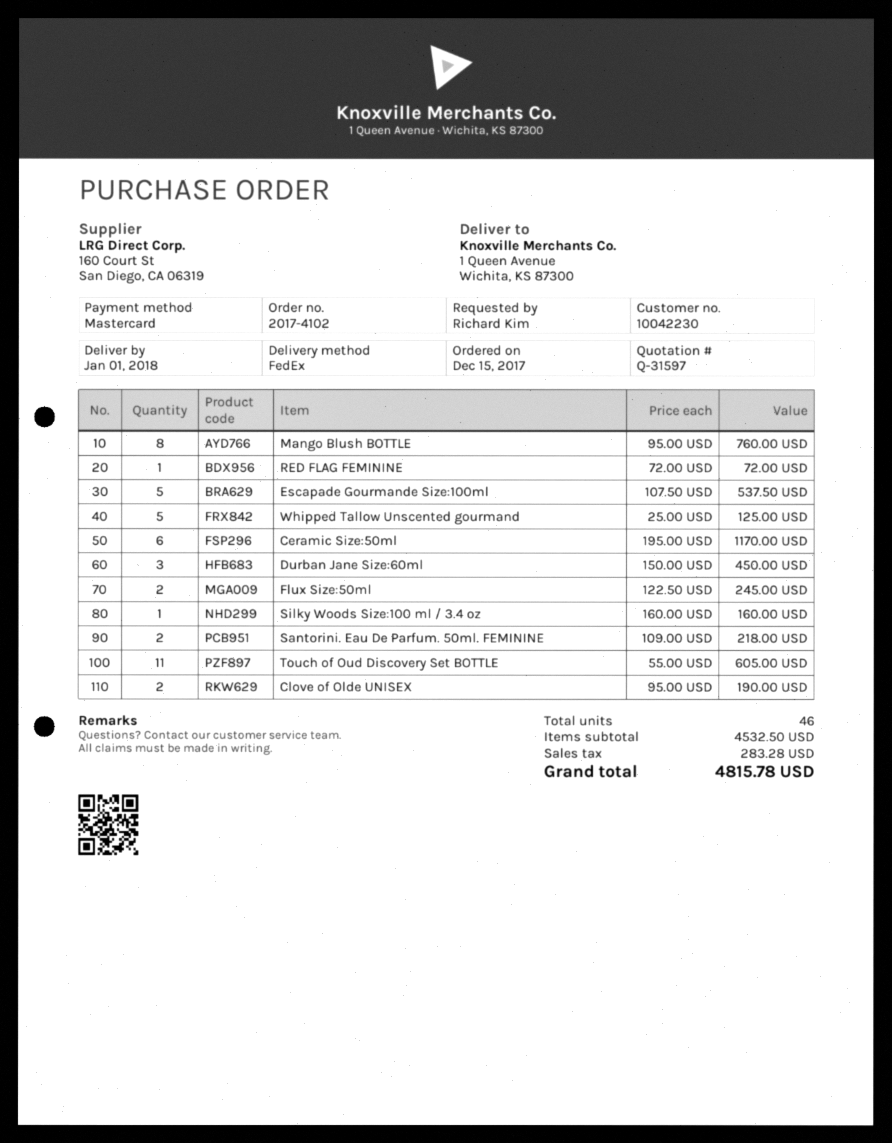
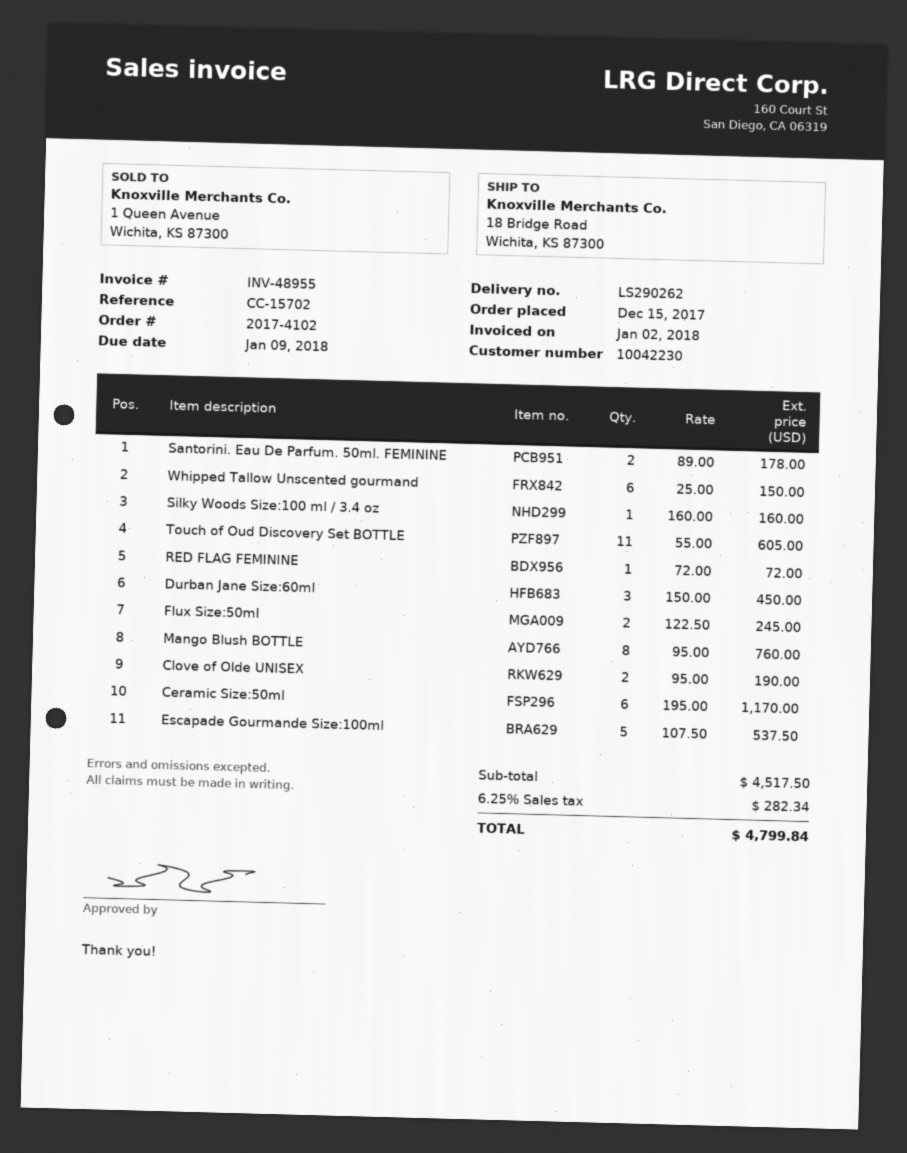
ship to: 1 Queen Avenue, Wichita, KS 87300 -> 18 Bridge Road, Wichita, KS 87300
Whipped Tallow Unscented gourmand: 5 x 25.00 = 125.00 -> 6 x 25.00 = 150.00
Santorini. Eau De Parfum. 50ml. FEMININE: 2 x 109.00 = 218.00 -> 2 x 89.00 = 178.00
subtotal: 4532.50 -> 4517.50
tax: 283.28 -> 282.34
total: 4815.78 -> 4799.84

